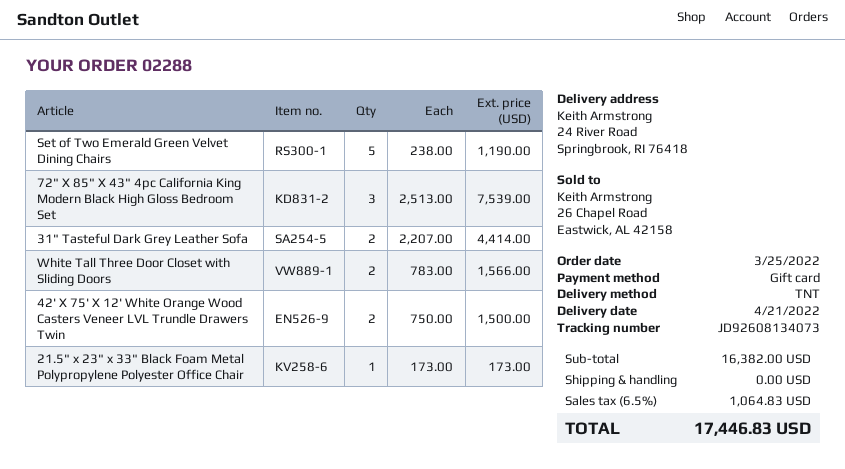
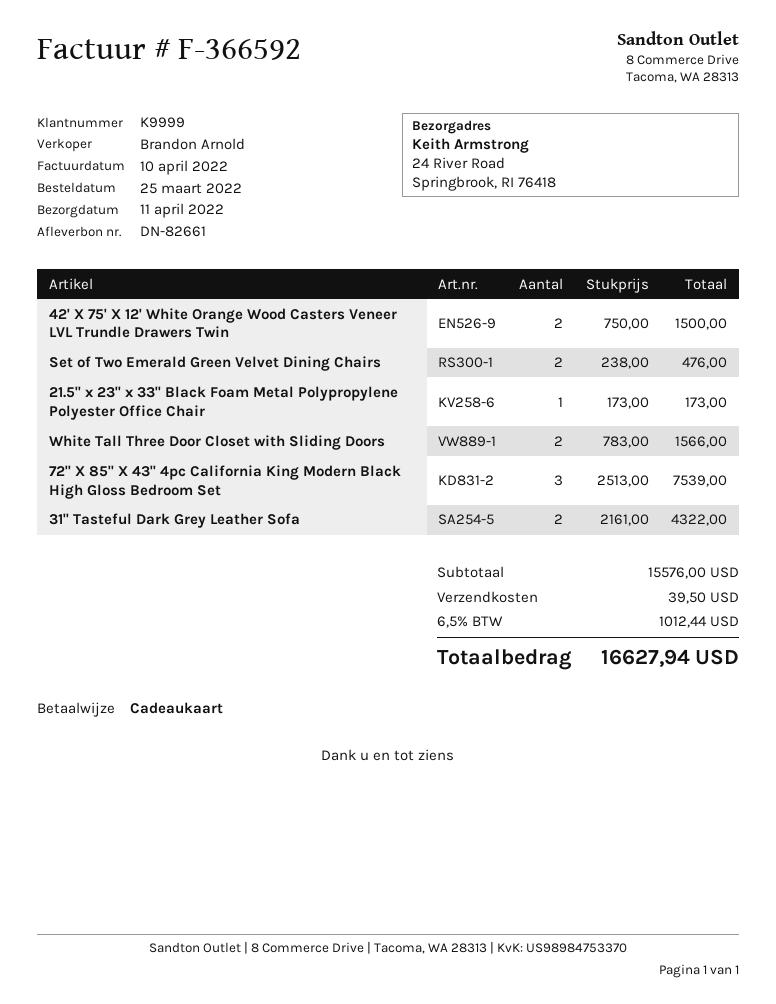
delivery date: 2022-04-21 -> 2022-04-11
Set of Two Emerald Green Velvet Dining Chairs: 5 x 238.00 = 1190.00 -> 2 x 238.00 = 476.00
31" Tasteful Dark Grey Leather Sofa: 2 x 2207.00 = 4414.00 -> 2 x 2161.00 = 4322.00
subtotal: 16382.00 -> 15576.00
shipping: 0.00 -> 39.50
tax: 6.5% = 1064.83 -> 6.5% = 1012.44
total: 17446.83 -> 16627.94

